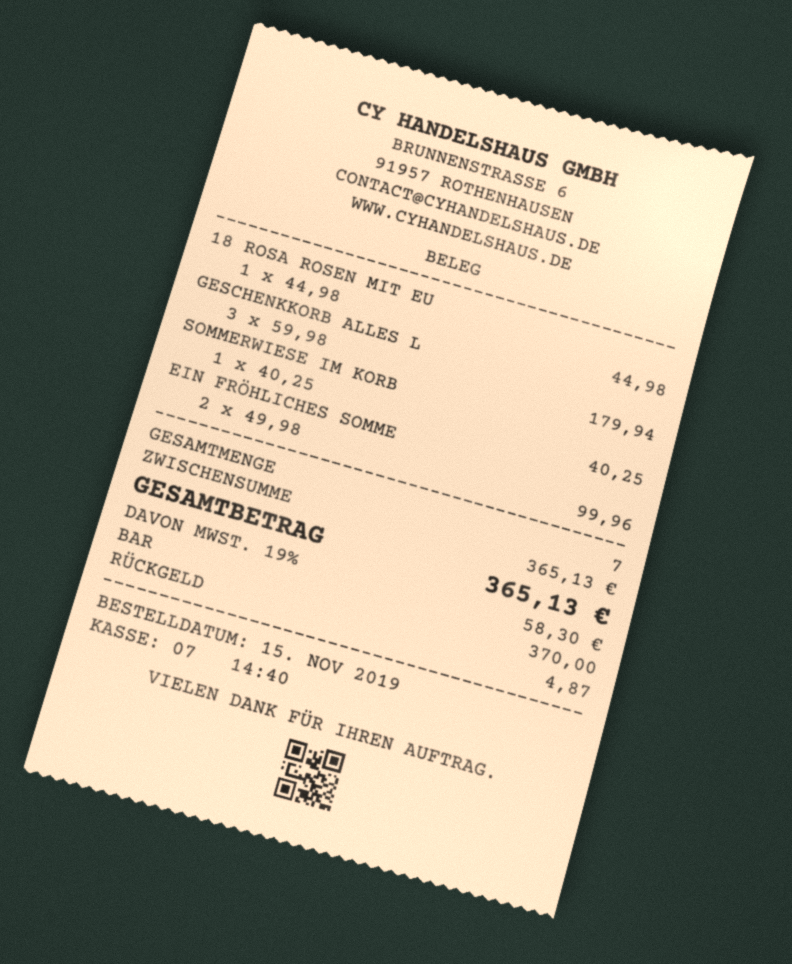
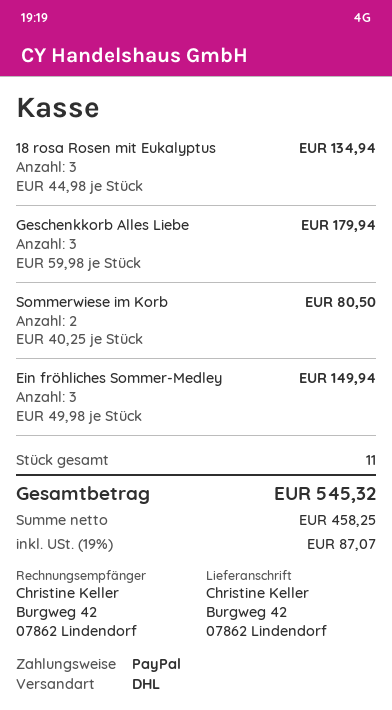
payment method: cash -> PayPal
18 ROSA ROSEN MIT EU: 1 x 44.98 = 44.98 -> 3 x 44.98 = 134.94
SOMMERWIESE IM KORB: 1 x 40.25 = 40.25 -> 2 x 40.25 = 80.50
EIN FRÖHLICHES SOMME: 2 x 49.98 = 99.96 -> 3 x 49.98 = 149.94
total quantity: 7 -> 11
tax: 19% = 58.30 -> 19% = 87.07
total: 365.13 -> 545.32

